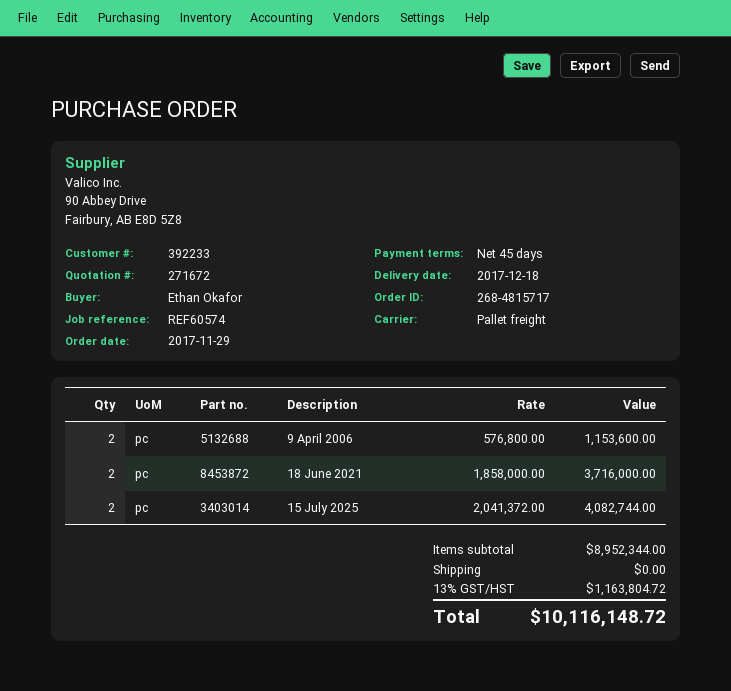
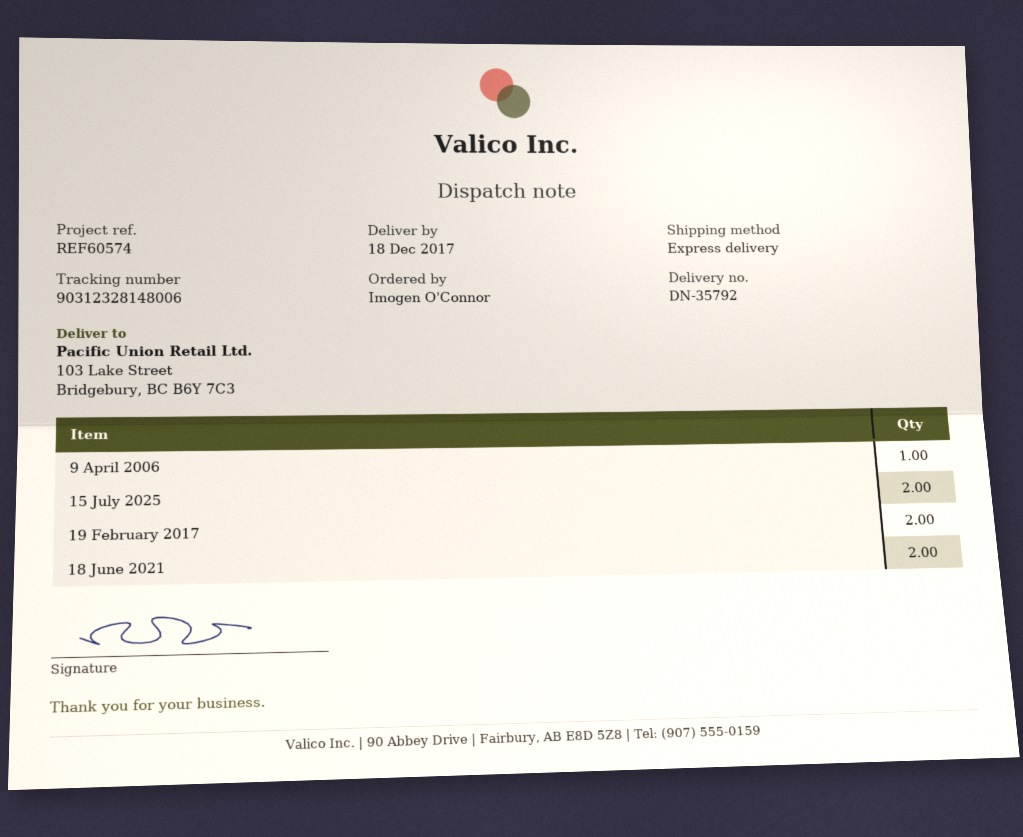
ordered by: Ethan Okafor -> Imogen O'Connor
shipping method: pallet freight -> express
9 April 2006: 2 -> 1
19 February 2017: none -> 2

